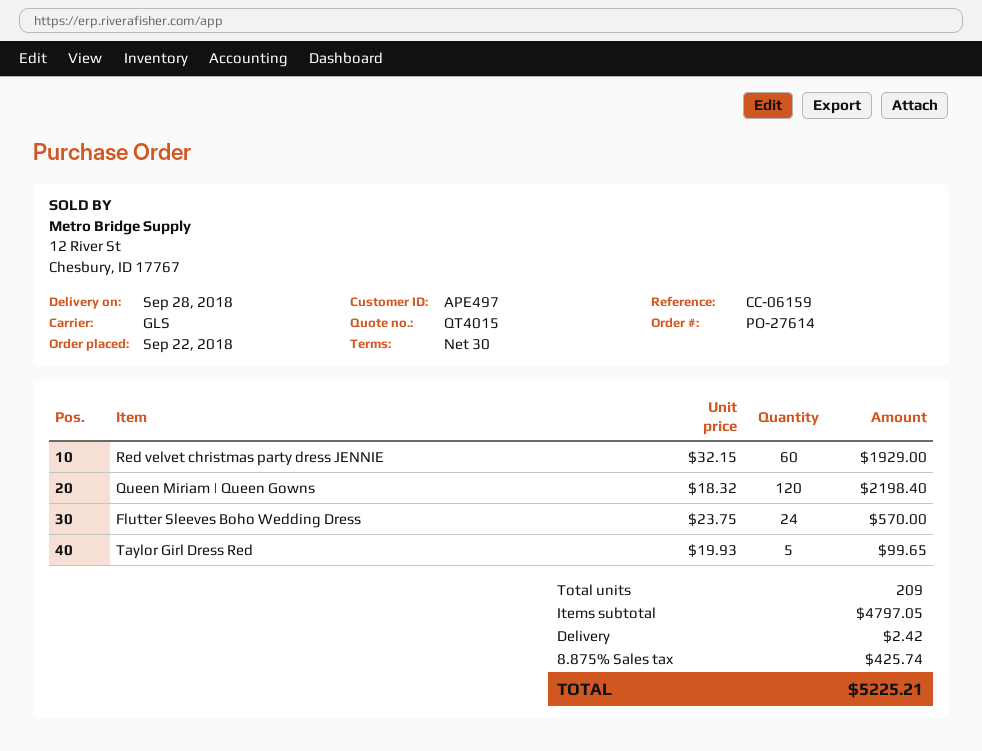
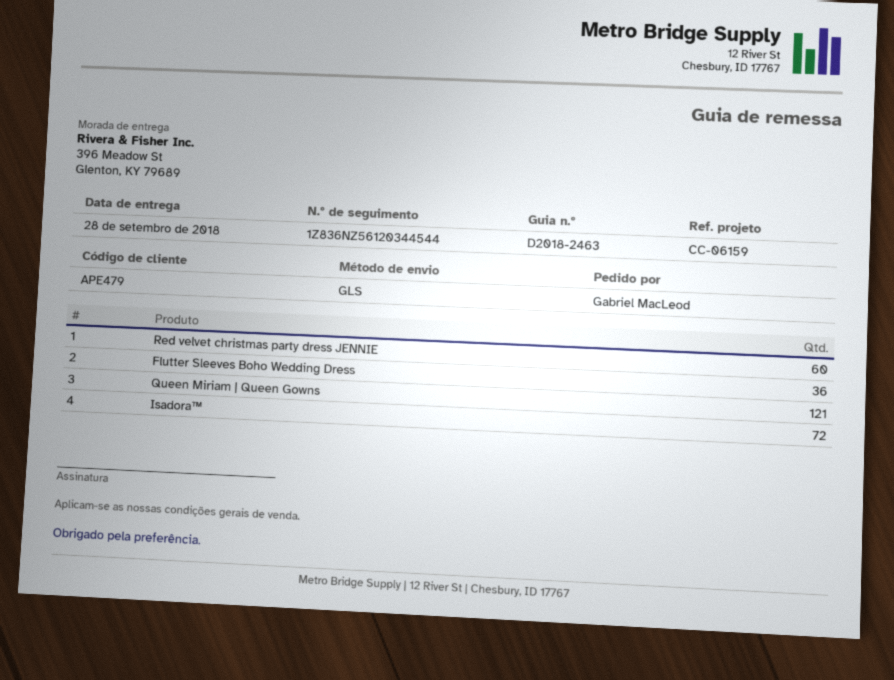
customer number: APE497 -> APE479
Queen Miriam | Queen Gowns: 120 -> 121
Flutter Sleeves Boho Wedding Dress: 24 -> 36
Taylor Girl Dress Red: 5 -> none
Isadora™: none -> 72

